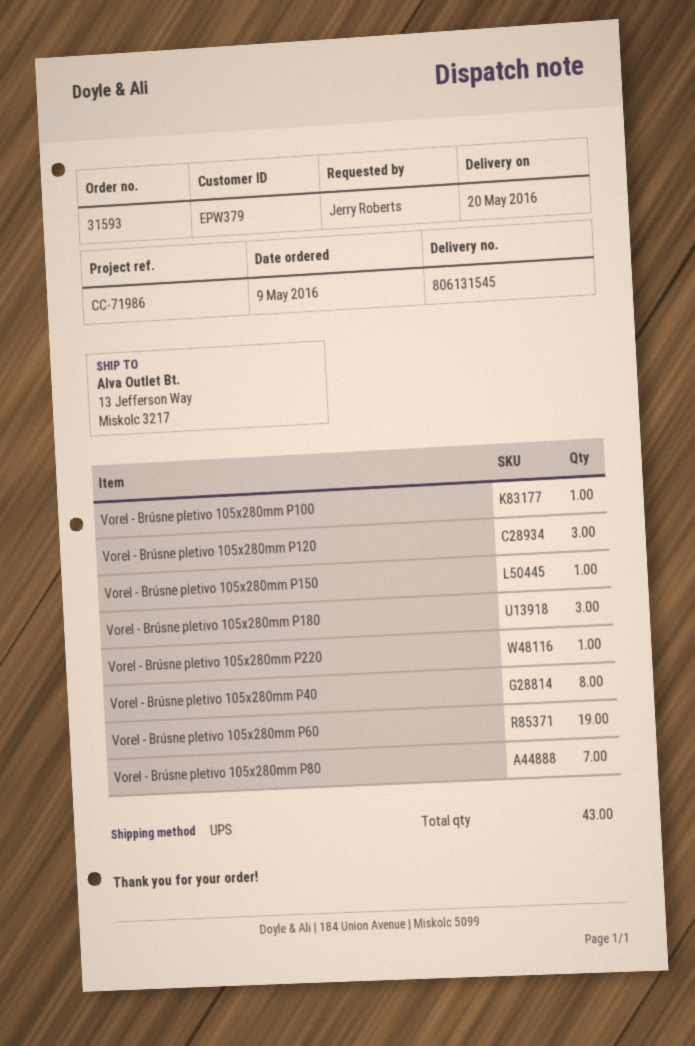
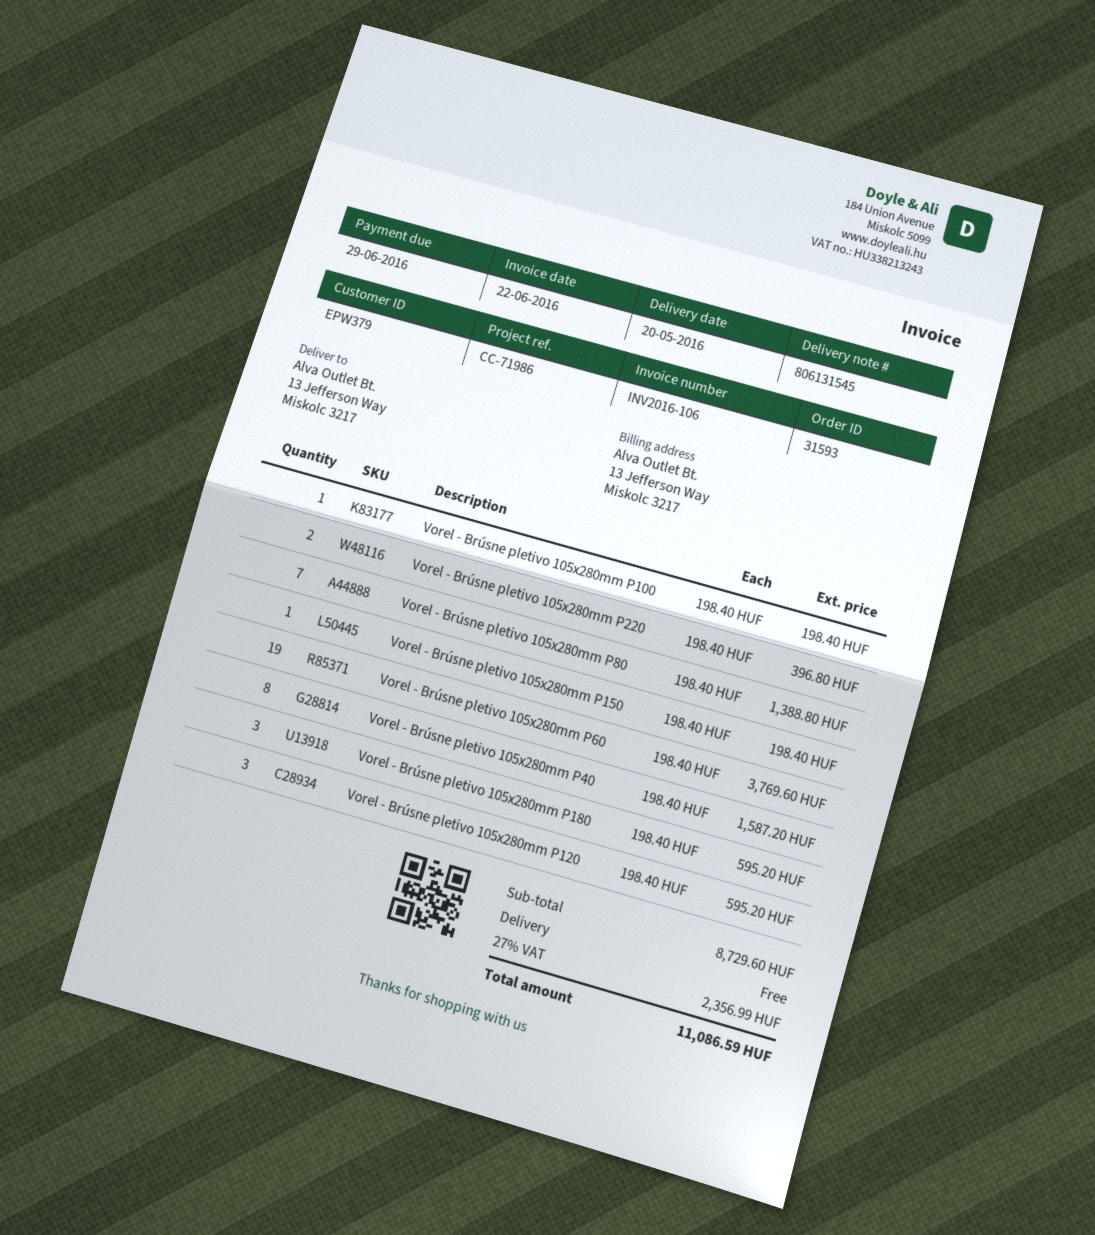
Vorel - Brúsne pletivo 105x280mm P220: 1 -> 2

